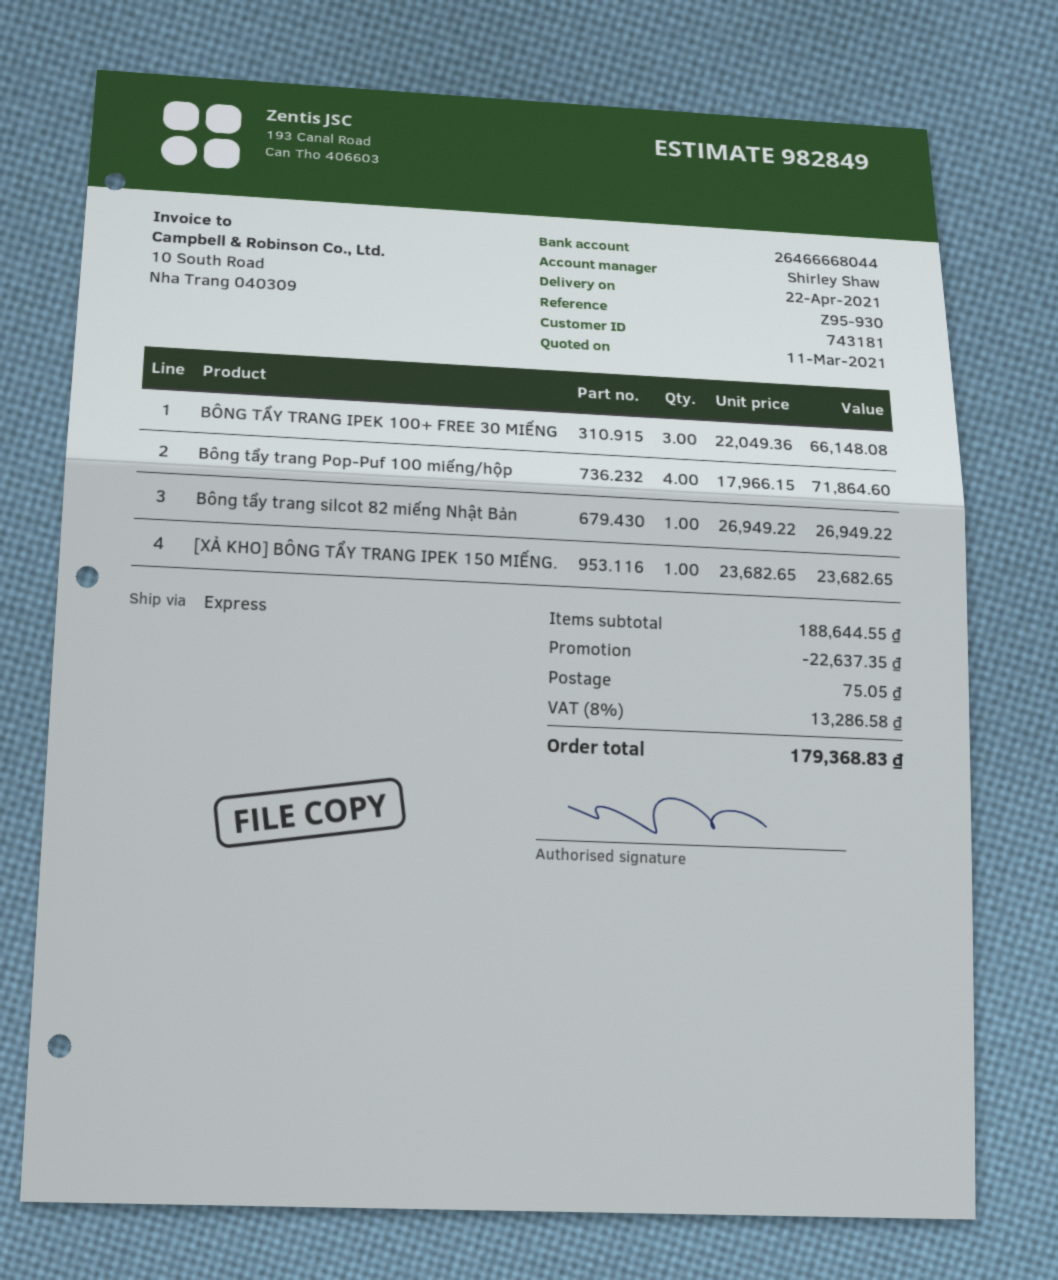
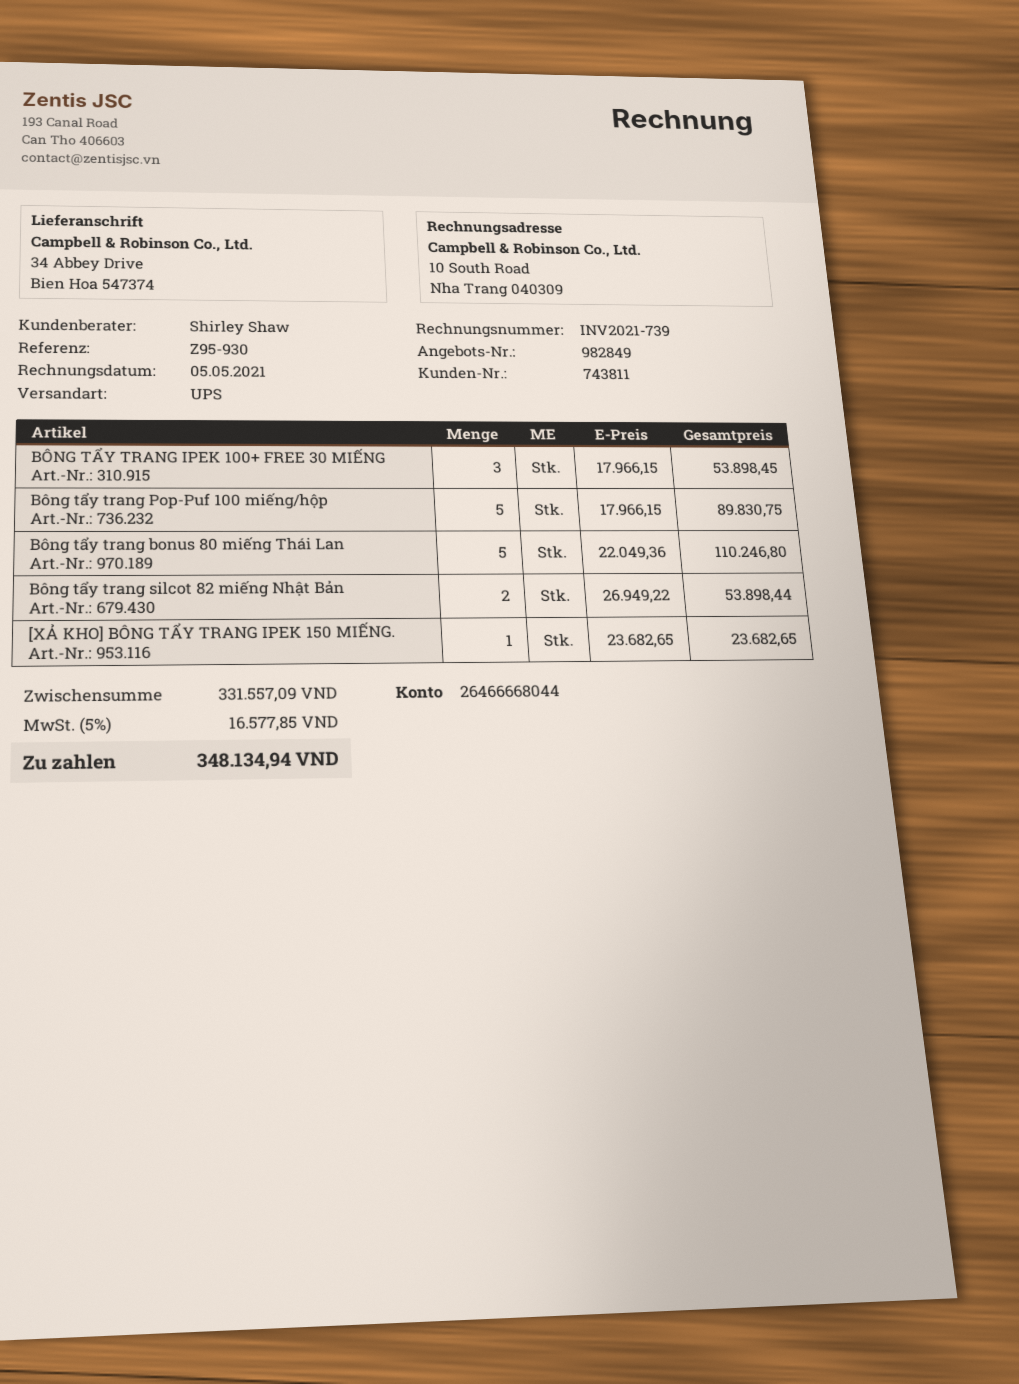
customer number: 743181 -> 743811
shipping method: express -> UPS
BÔNG TẨY TRANG IPEK 100+ FREE 30 MIẾNG: 3 x 22049.36 = 66148.08 -> 3 x 17966.15 = 53898.45
Bông tẩy trang Pop-Puf 100 miếng/hộp: 4 x 17966.15 = 71864.60 -> 5 x 17966.15 = 89830.75
Bông tẩy trang silcot 82 miếng Nhật Bản: 1 x 26949.22 = 26949.22 -> 2 x 26949.22 = 53898.44
Bông tẩy trang bonus 80 miếng Thái Lan: none -> 5 x 22049.36 = 110246.80
subtotal: 188644.55 -> 331557.09
discount: 22637.35 -> none
shipping: 75.05 -> none
tax: 8% = 13286.58 -> 5% = 16577.85
total: 179368.83 -> 348134.94

